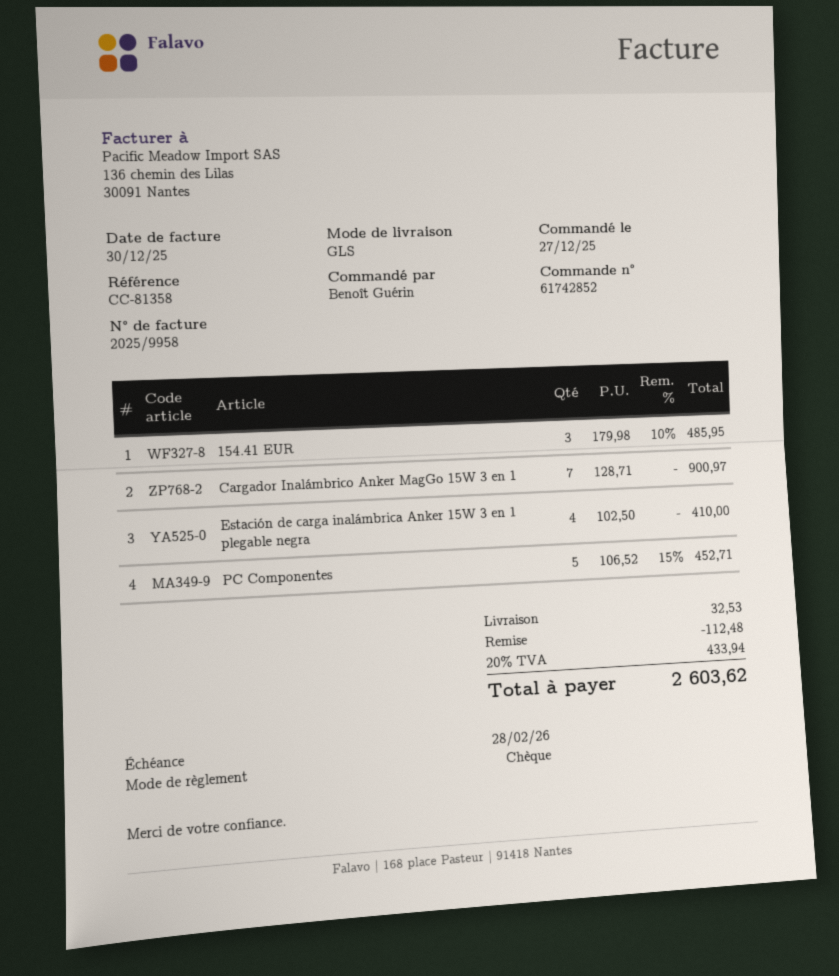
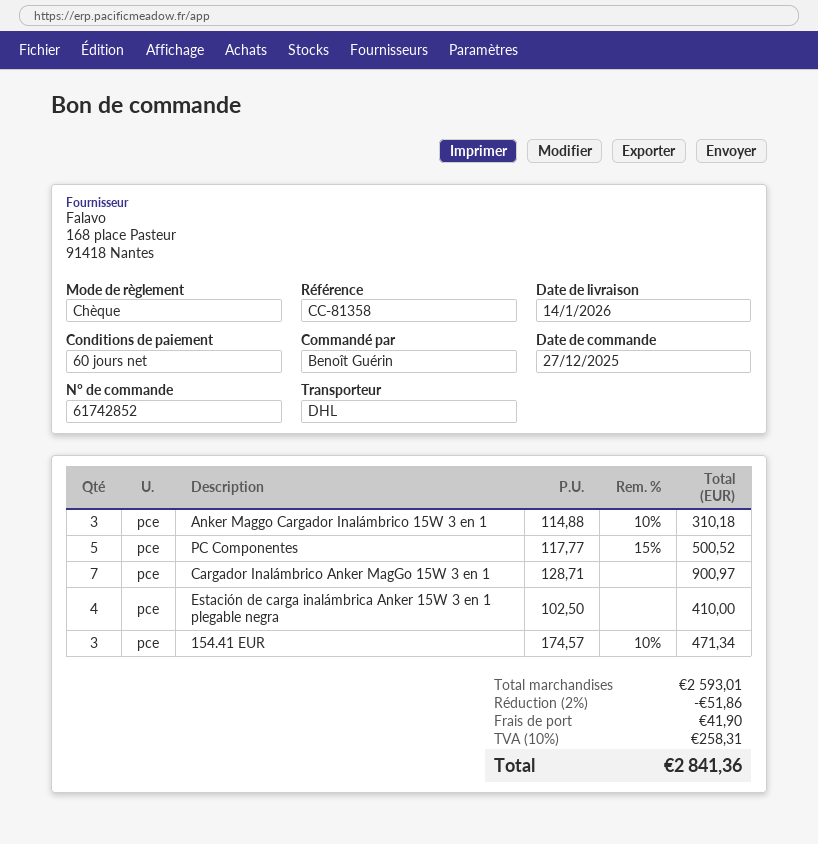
shipping method: GLS -> DHL
154.41 EUR: 3 x 179.98 - 10% = 485.95 -> 3 x 174.57 - 10% = 471.34
PC Componentes: 5 x 106.52 - 15% = 452.71 -> 5 x 117.77 - 15% = 500.52
Anker Maggo Cargador Inalámbrico 15W 3 en 1: none -> 3 x 114.88 - 10% = 310.18
discount: 112.48 -> 51.86
shipping: 32.53 -> 41.90
tax: 20% = 433.94 -> 10% = 258.31
total: 2603.62 -> 2841.36

